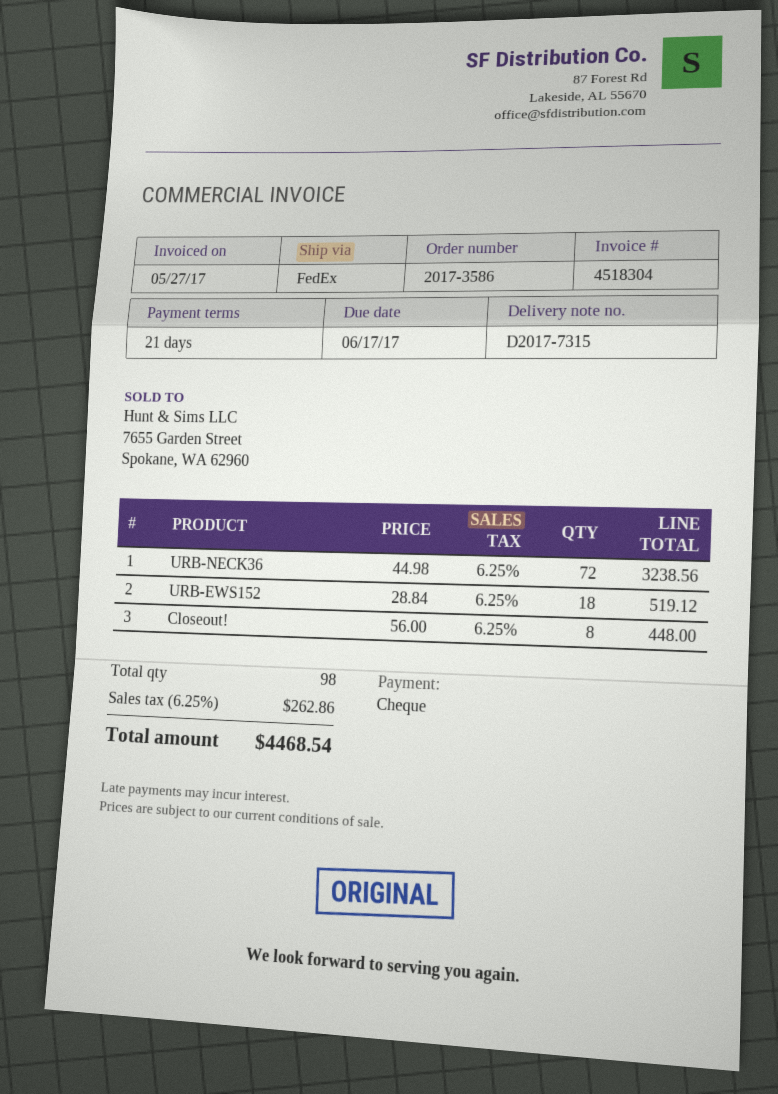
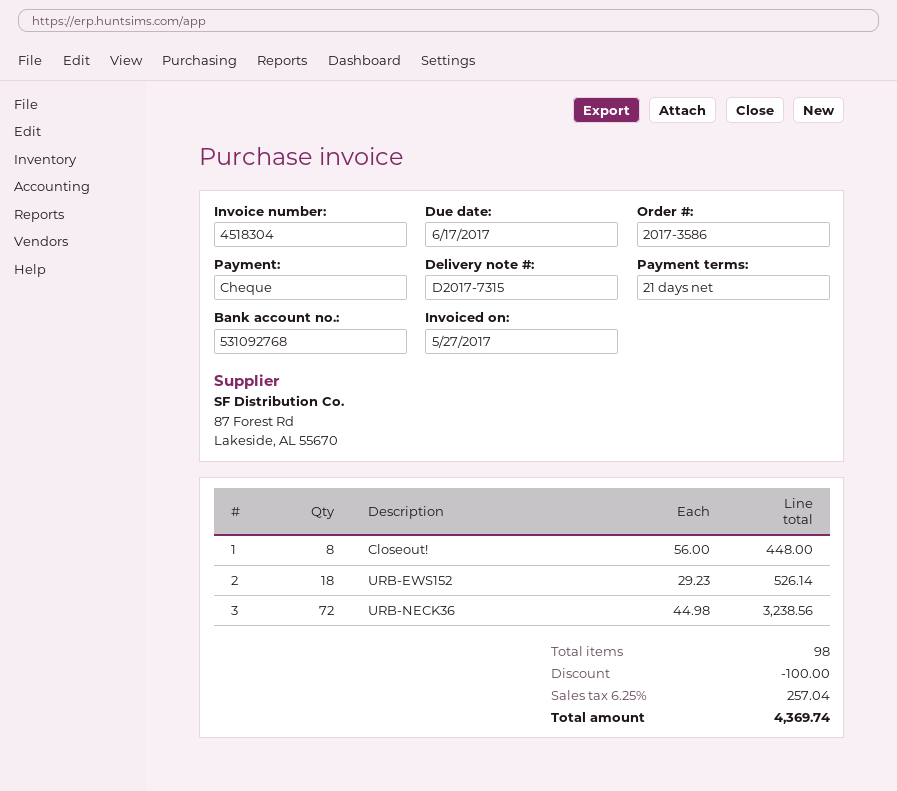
URB-EWS152: 18 x 28.84 = 519.12 -> 18 x 29.23 = 526.14
discount: none -> 100.00
tax: 6.25% = 262.86 -> 6.25% = 257.04
total: 4468.54 -> 4369.74

